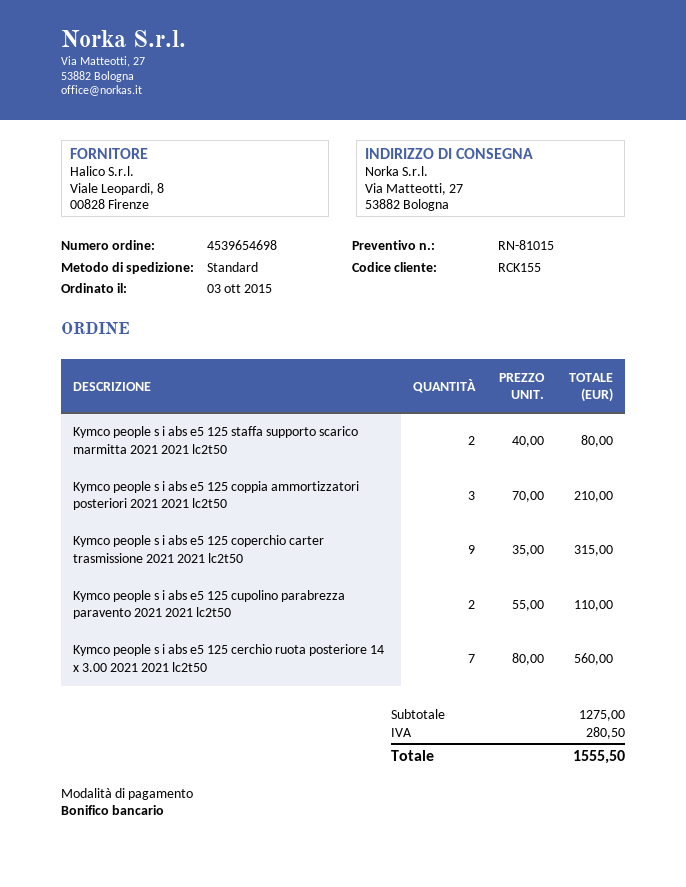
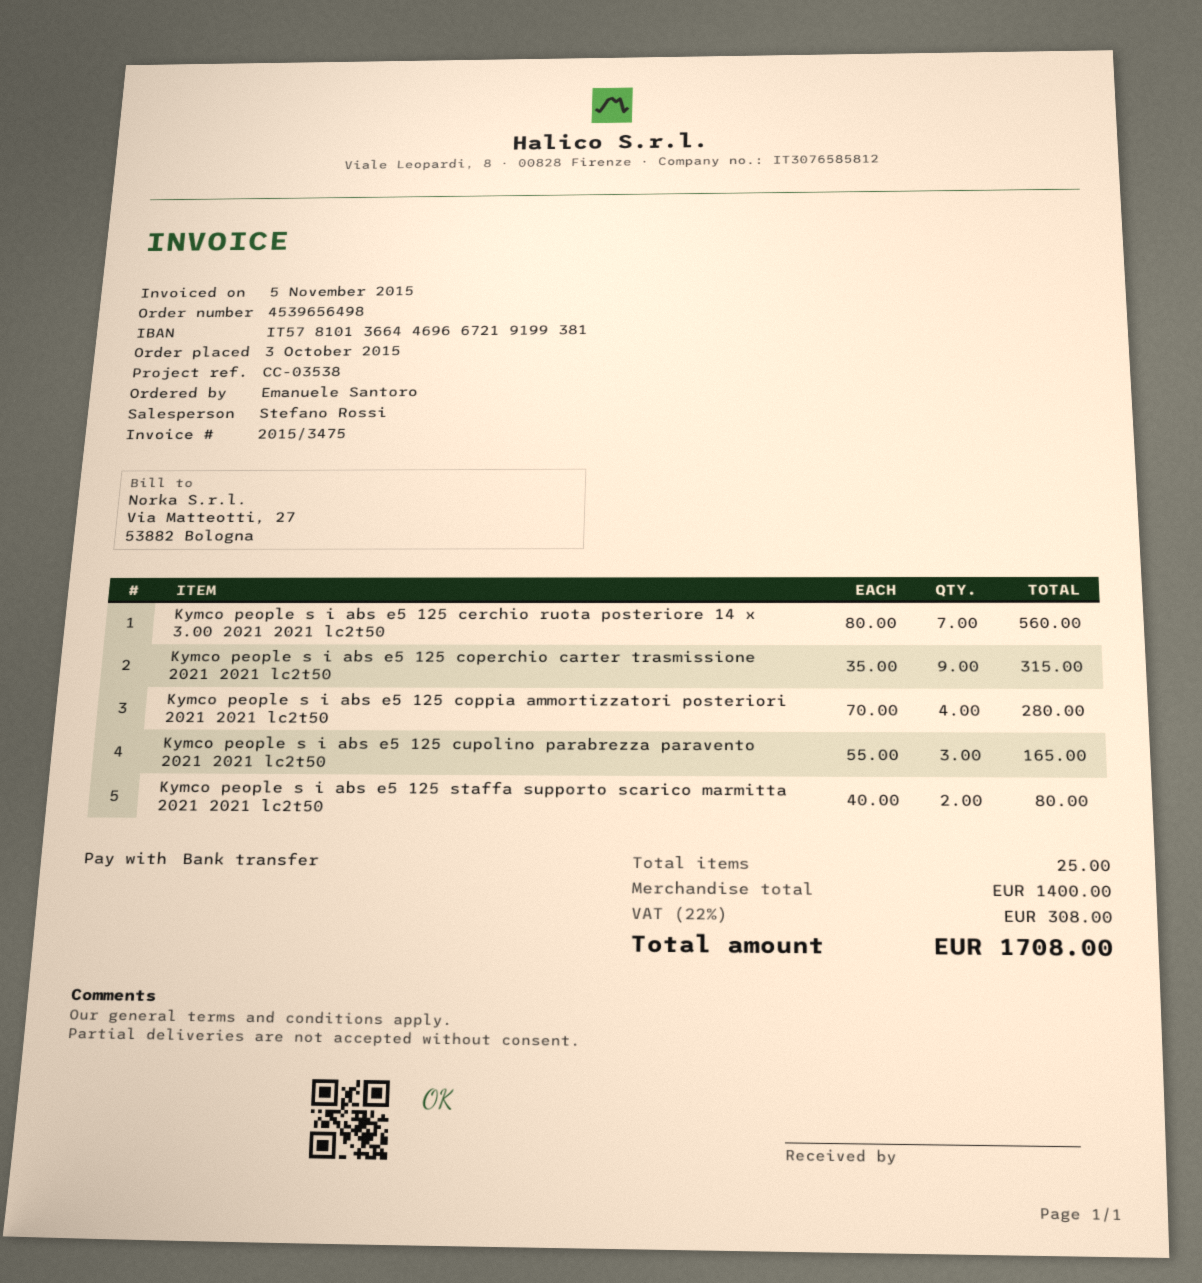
order number: 4539654698 -> 4539656498
Kymco people s i abs e5 125 coppia ammortizzatori posteriori 2021 2021 lc2t50: 3 x 70.00 = 210.00 -> 4 x 70.00 = 280.00
Kymco people s i abs e5 125 cupolino parabrezza paravento 2021 2021 lc2t50: 2 x 55.00 = 110.00 -> 3 x 55.00 = 165.00
subtotal: 1275.00 -> 1400.00
tax: 280.50 -> 308.00
total: 1555.50 -> 1708.00

